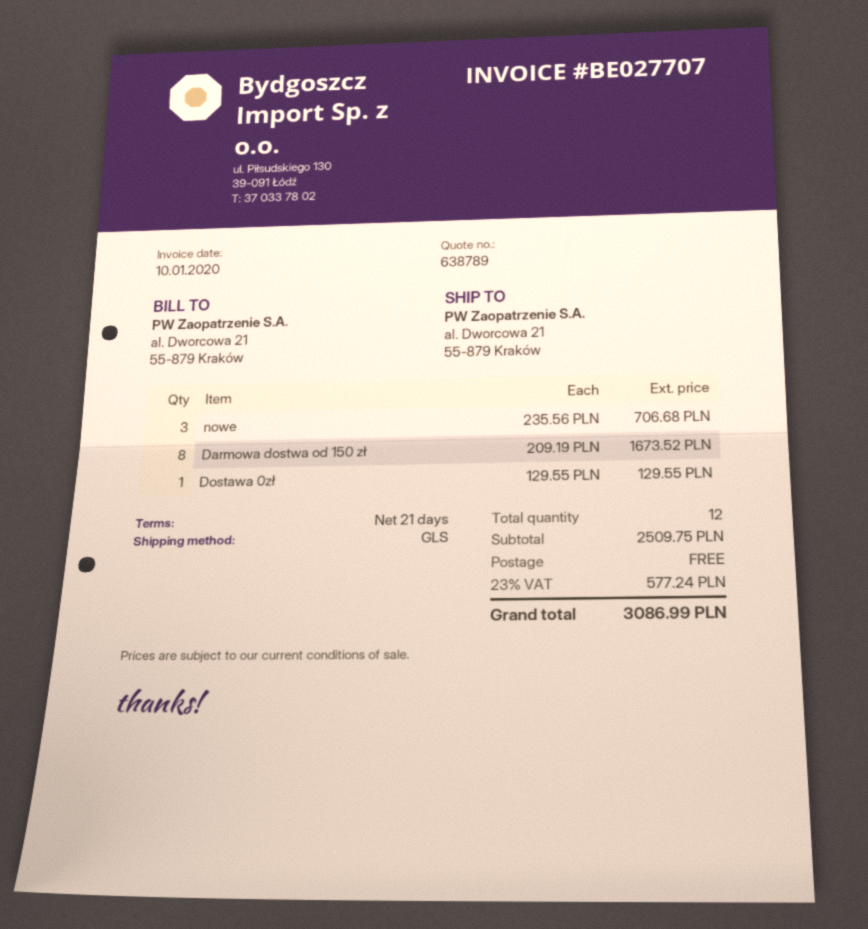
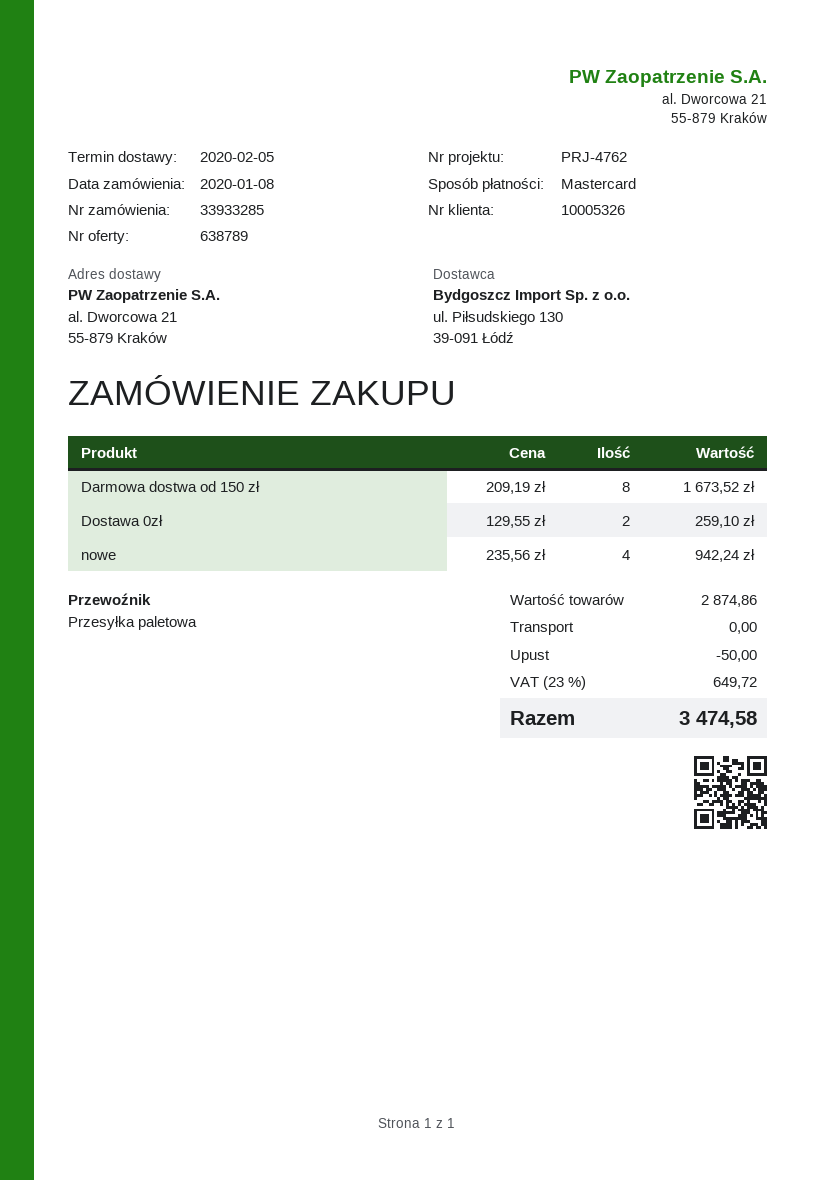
shipping method: GLS -> pallet freight
nowe: 3 x 235.56 = 706.68 -> 4 x 235.56 = 942.24
Dostawa 0zł: 1 x 129.55 = 129.55 -> 2 x 129.55 = 259.10
subtotal: 2509.75 -> 2874.86
discount: none -> 50.00
tax: 23% = 577.24 -> 23% = 649.72
total: 3086.99 -> 3474.58

